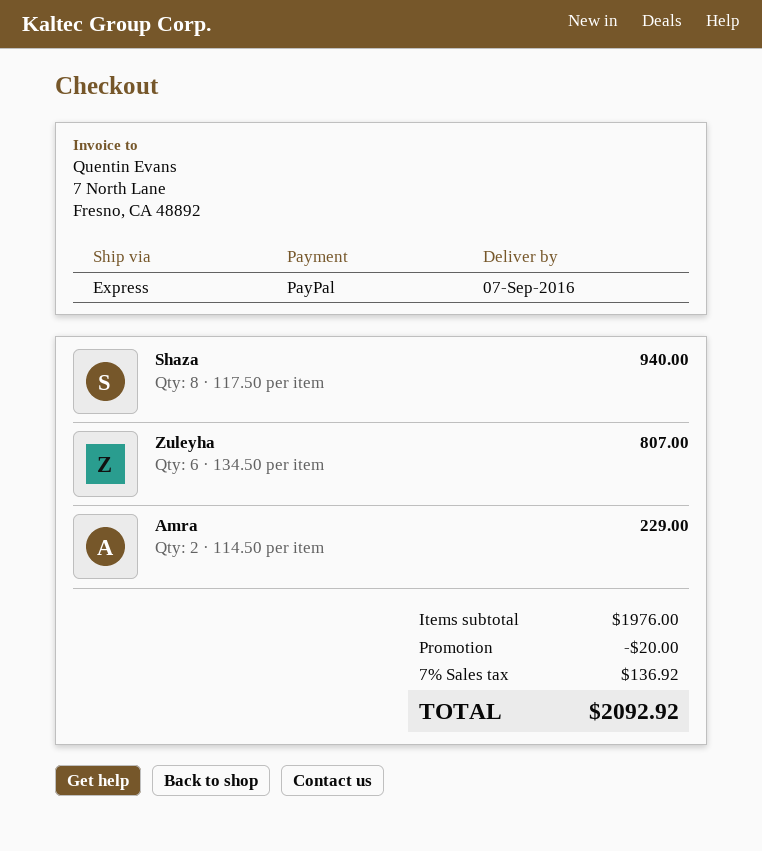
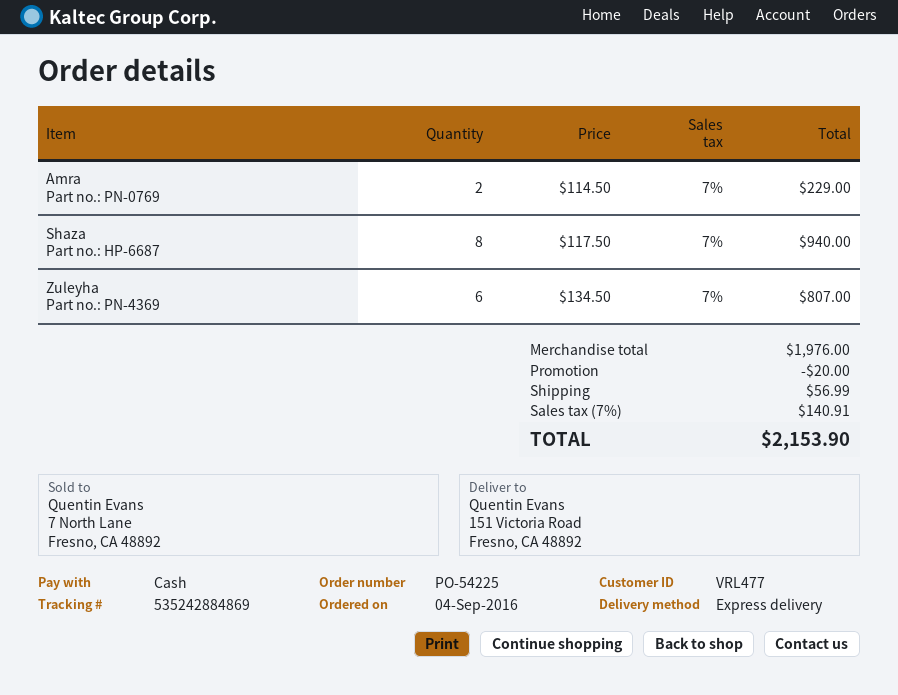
payment method: PayPal -> cash
shipping: none -> 56.99
tax: 7% = 136.92 -> 7% = 140.91
total: 2092.92 -> 2153.90

